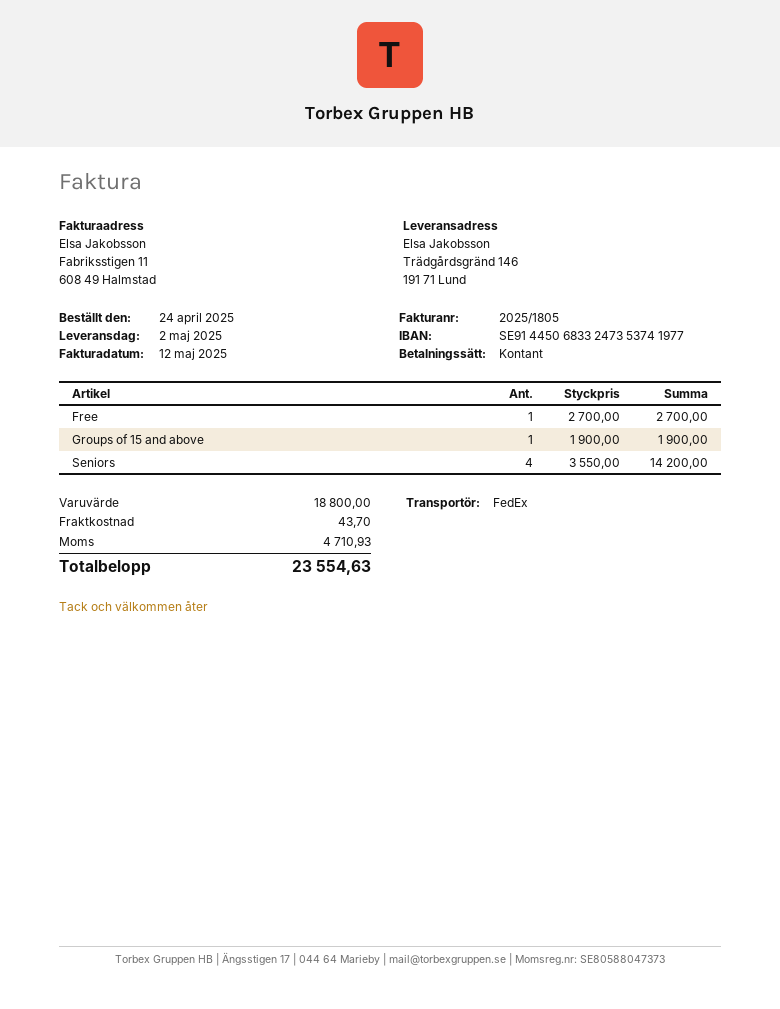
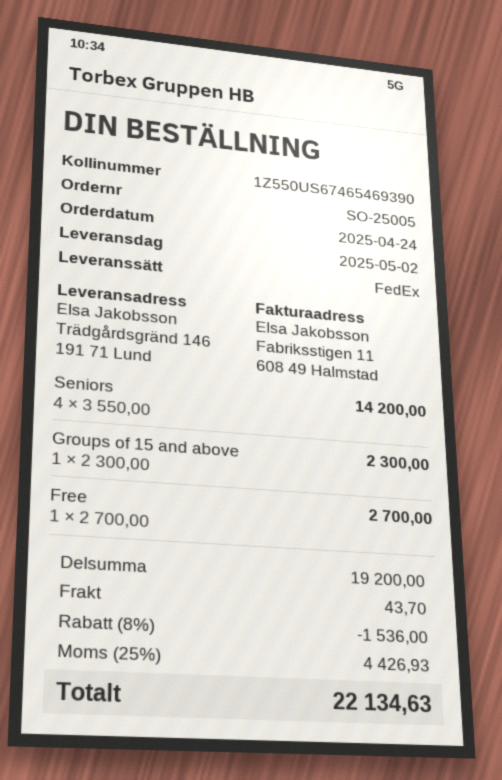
Groups of 15 and above: 1 x 1900.00 = 1900.00 -> 1 x 2300.00 = 2300.00
subtotal: 18800.00 -> 19200.00
discount: none -> 8% = 1536.00
tax: 4710.93 -> 4426.93
total: 23554.63 -> 22134.63

